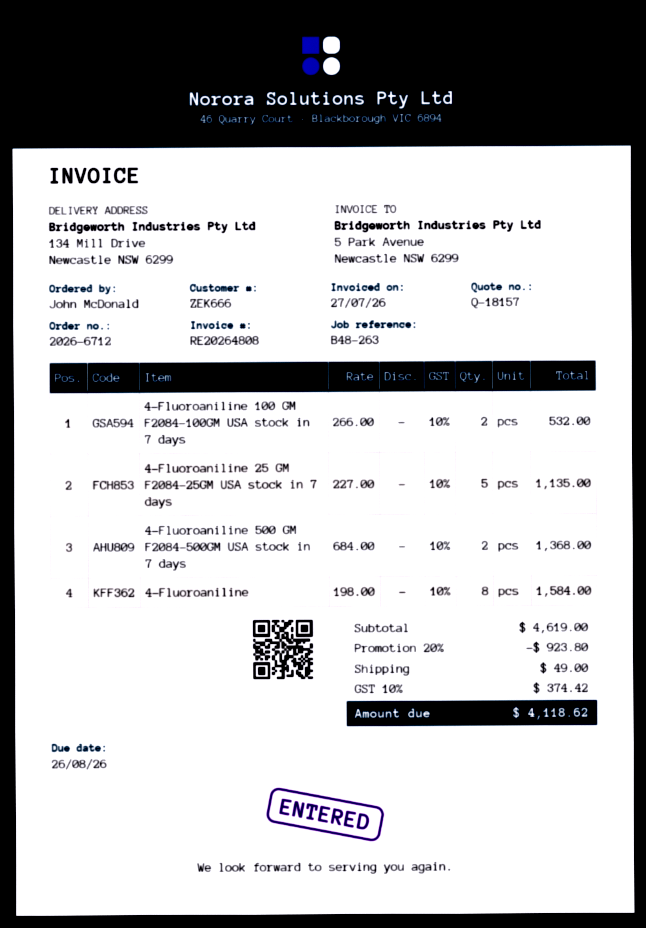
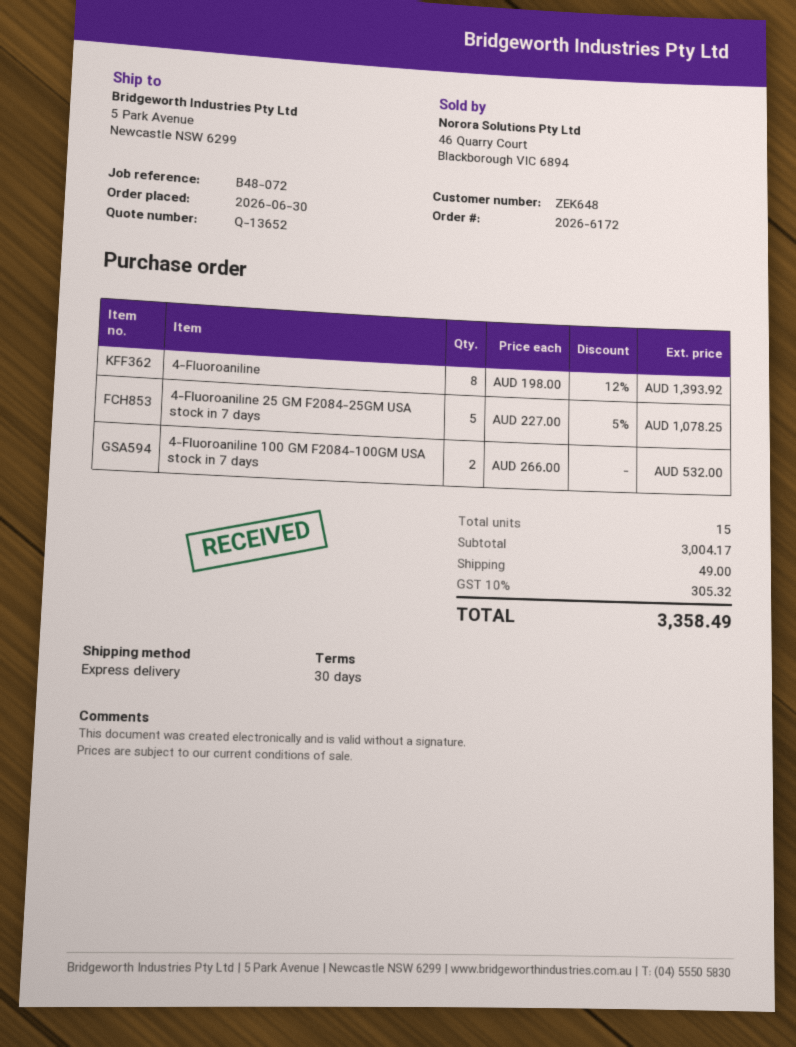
quote number: Q-18157 -> Q-13652
order number: 2026-6712 -> 2026-6172
customer number: ZEK666 -> ZEK648
reference: B48-263 -> B48-072
ship to: 134 Mill Drive, Newcastle NSW 6299 -> 5 Park Avenue, Newcastle NSW 6299
4-Fluoroaniline 25 GM F2084-25GM USA stock in 7 days: 5 x 227.00 = 1135.00 -> 5 x 227.00 - 5% = 1078.25
4-Fluoroaniline 500 GM F2084-500GM USA stock in 7 days: 2 x 684.00 = 1368.00 -> none
4-Fluoroaniline: 8 x 198.00 = 1584.00 -> 8 x 198.00 - 12% = 1393.92
subtotal: 4619.00 -> 3004.17
discount: 20% = 923.80 -> none
tax: 10% = 374.42 -> 10% = 305.32
total: 4118.62 -> 3358.49

